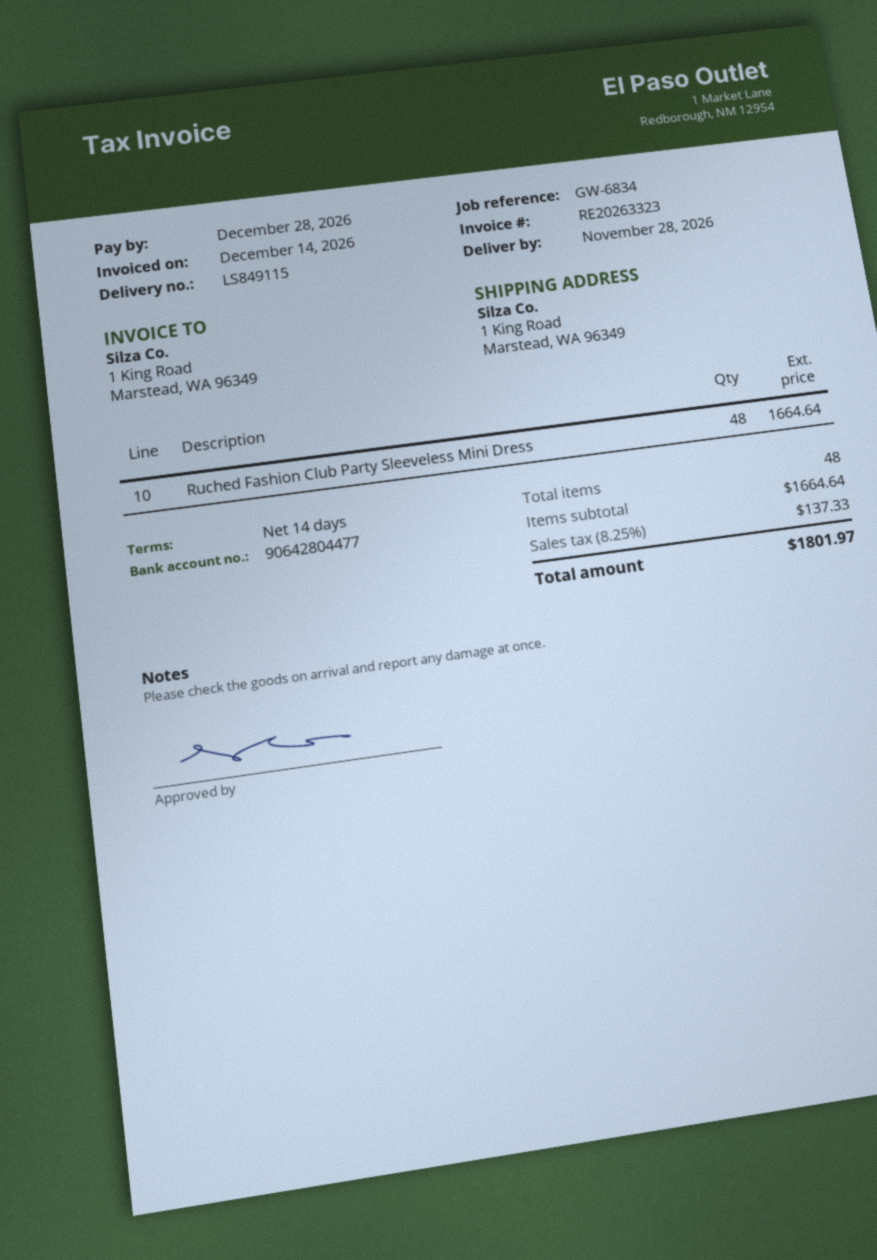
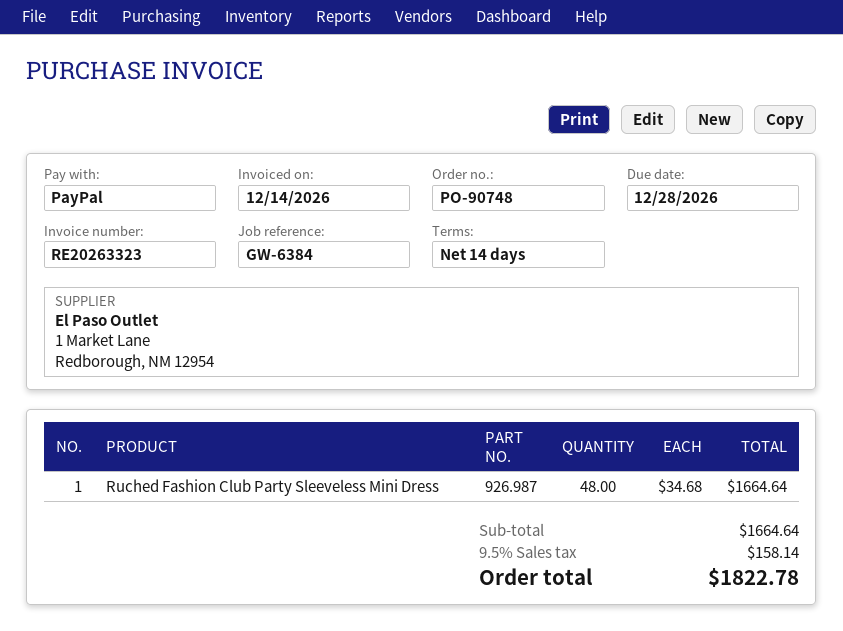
reference: GW-6834 -> GW-6384
tax: 8.25% = 137.33 -> 9.5% = 158.14
total: 1801.97 -> 1822.78

